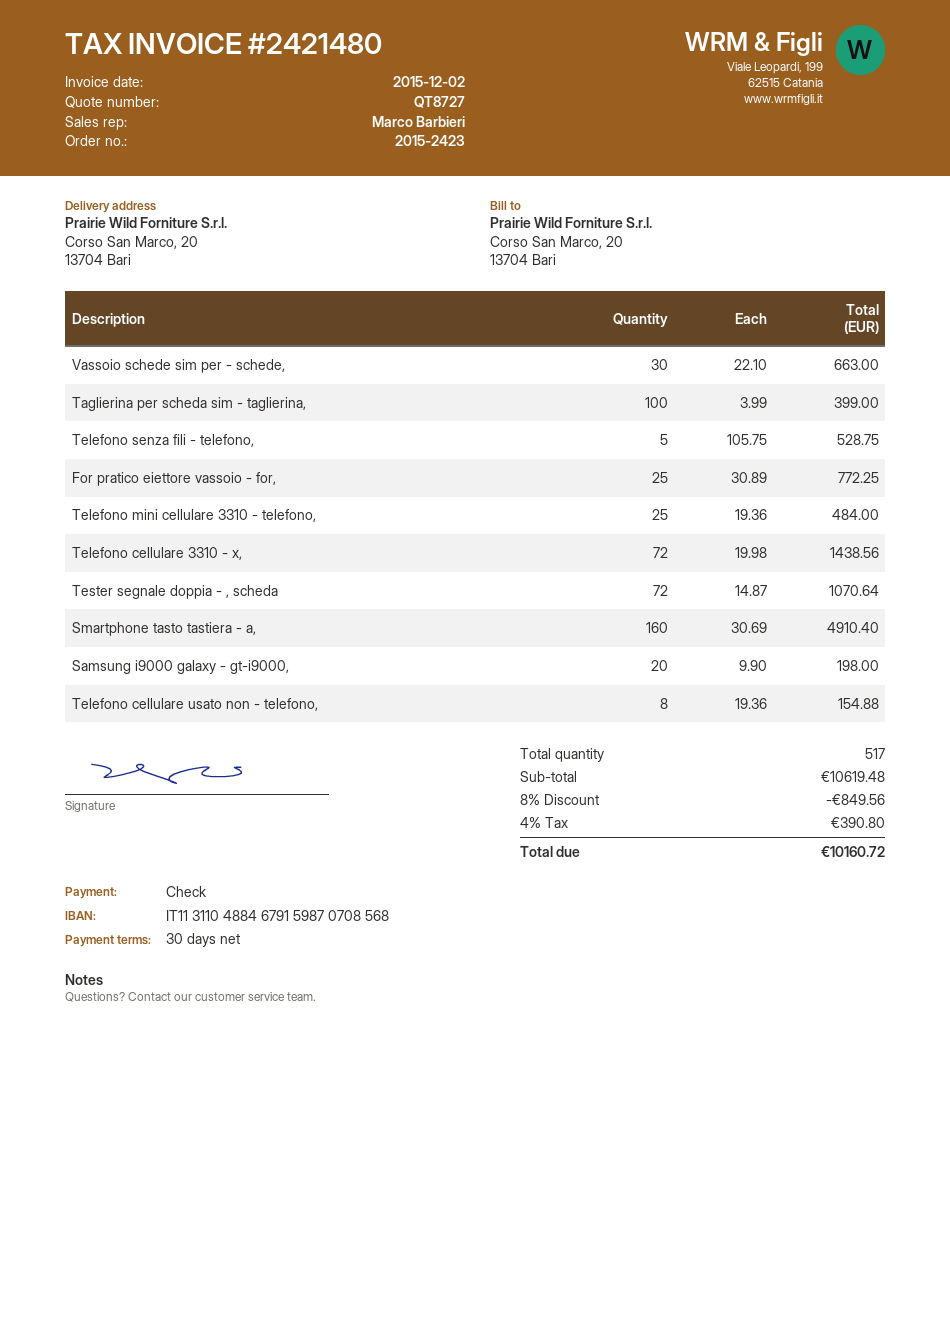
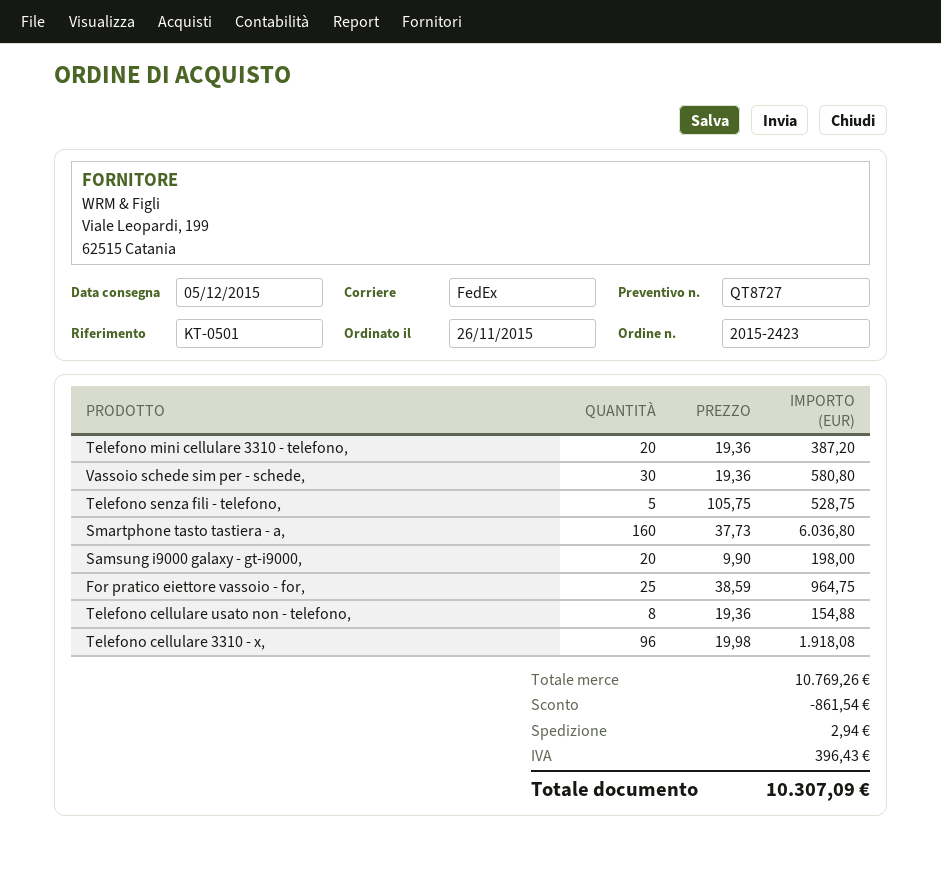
Vassoio schede sim per - schede,: 30 x 22.10 = 663.00 -> 30 x 19.36 = 580.80
Taglierina per scheda sim - taglierina,: 100 x 3.99 = 399.00 -> none
For pratico eiettore vassoio - for,: 25 x 30.89 = 772.25 -> 25 x 38.59 = 964.75
Telefono mini cellulare 3310 - telefono,: 25 x 19.36 = 484.00 -> 20 x 19.36 = 387.20
Telefono cellulare 3310 - x,: 72 x 19.98 = 1438.56 -> 96 x 19.98 = 1918.08
Tester segnale doppia - , scheda: 72 x 14.87 = 1070.64 -> none
Smartphone tasto tastiera - a,: 160 x 30.69 = 4910.40 -> 160 x 37.73 = 6036.80
subtotal: 10619.48 -> 10769.26
discount: 849.56 -> 861.54
shipping: none -> 2.94
tax: 390.80 -> 396.43
total: 10160.72 -> 10307.09

